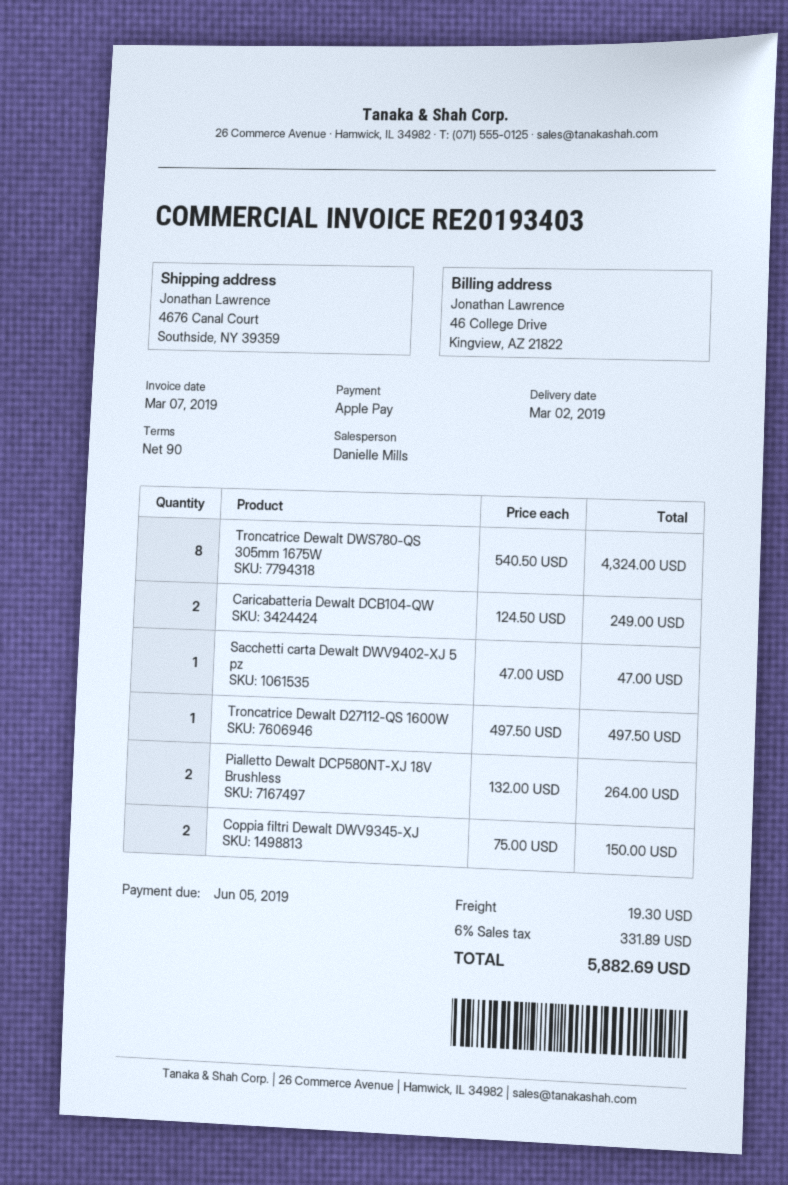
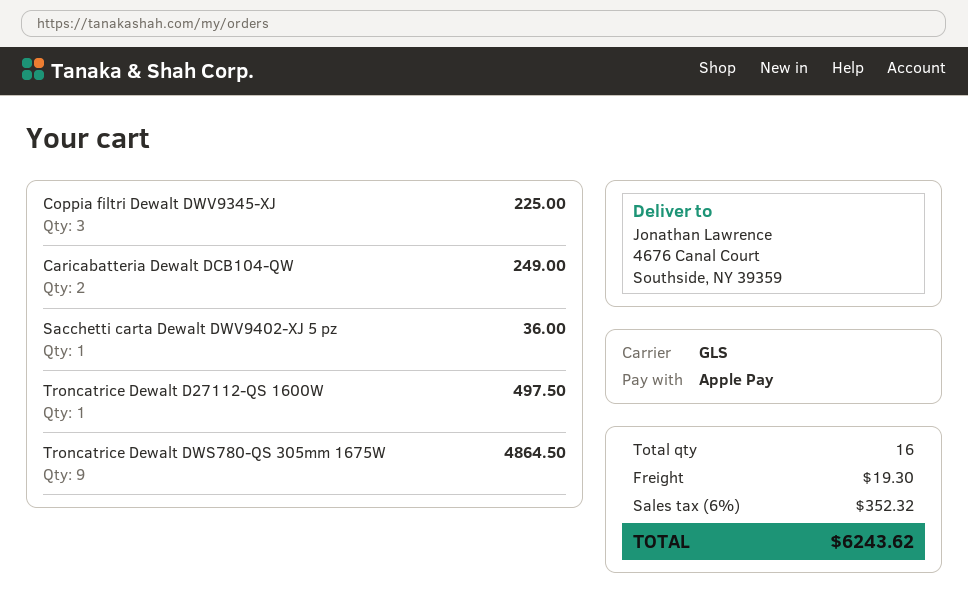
Troncatrice Dewalt DWS780-QS 305mm 1675W: 8 for 4324.00 -> 9 for 4864.50
Sacchetti carta Dewalt DWV9402-XJ 5 pz: 1 for 47.00 -> 1 for 36.00
Pialletto Dewalt DCP580NT-XJ 18V Brushless: 2 for 264.00 -> none
Coppia filtri Dewalt DWV9345-XJ: 2 for 150.00 -> 3 for 225.00
tax: 6% = 331.89 -> 6% = 352.32
total: 5882.69 -> 6243.62

